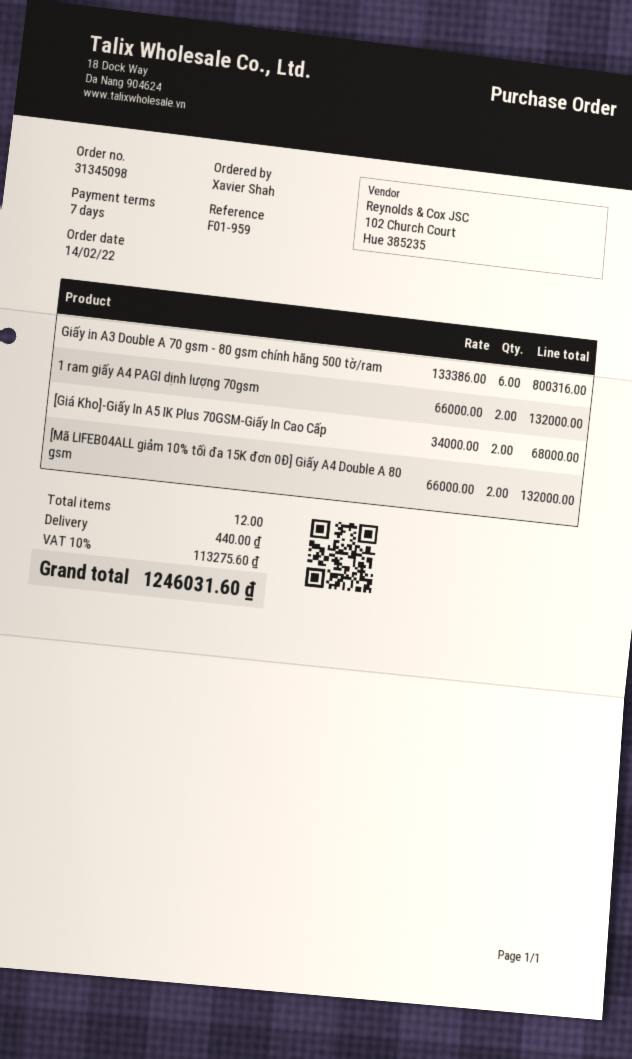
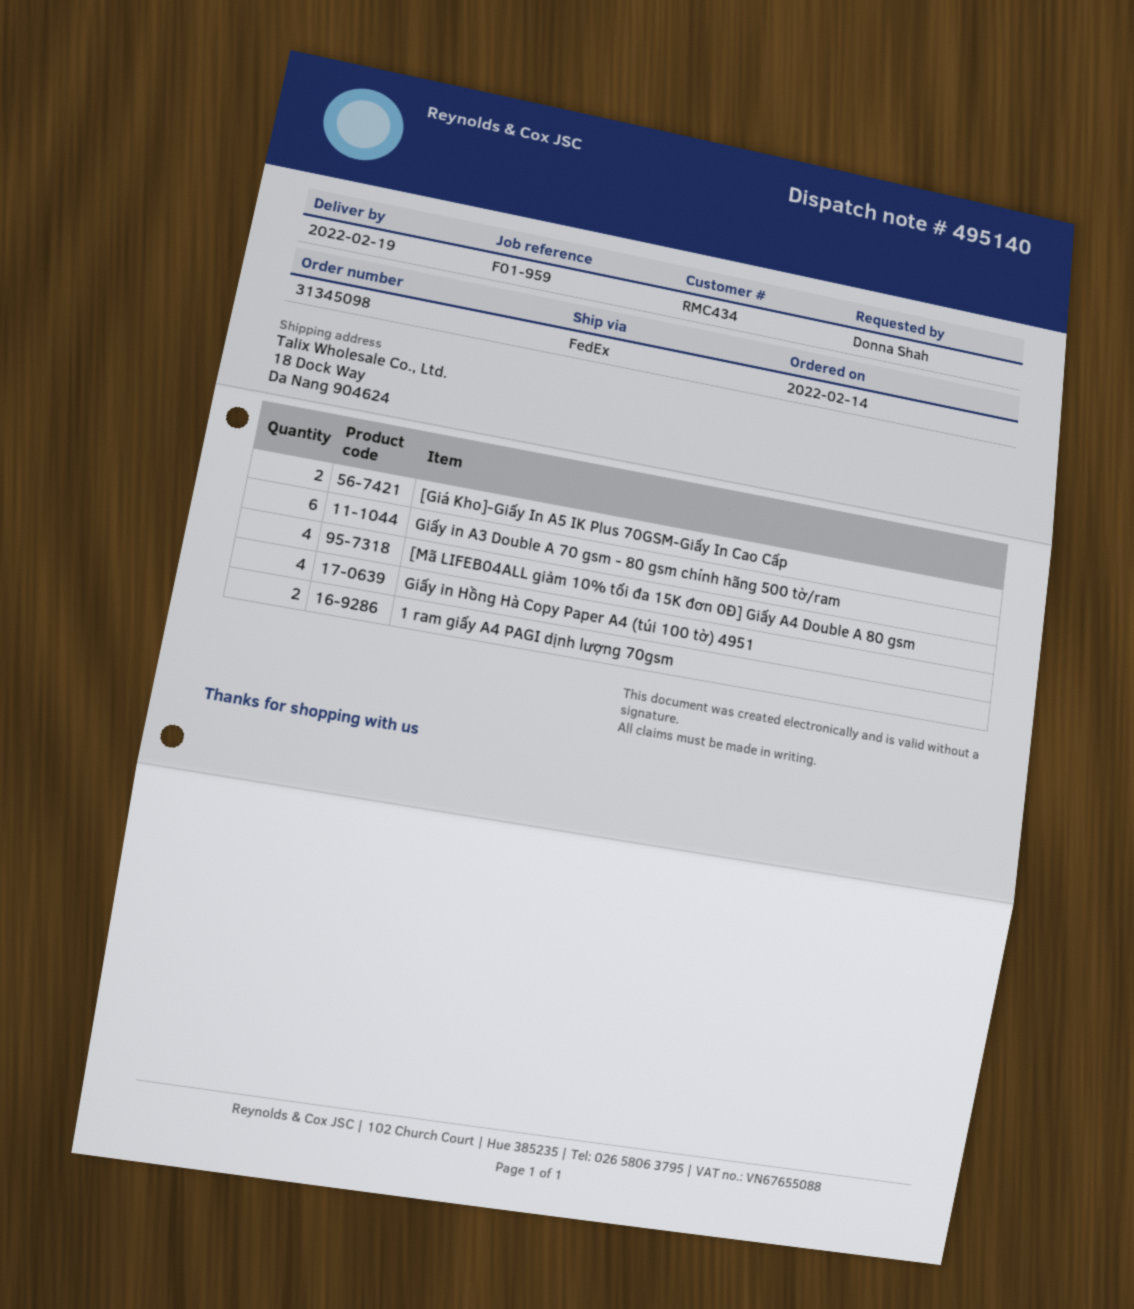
ordered by: Xavier Shah -> Donna Shah
[Mã LIFEB04ALL giảm 10% tối đa 15K đơn 0Đ] Giấy A4 Double A 80 gsm: 2 -> 4
Giấy in Hồng Hà Copy Paper A4 (túi 100 tờ) 4951: none -> 4

